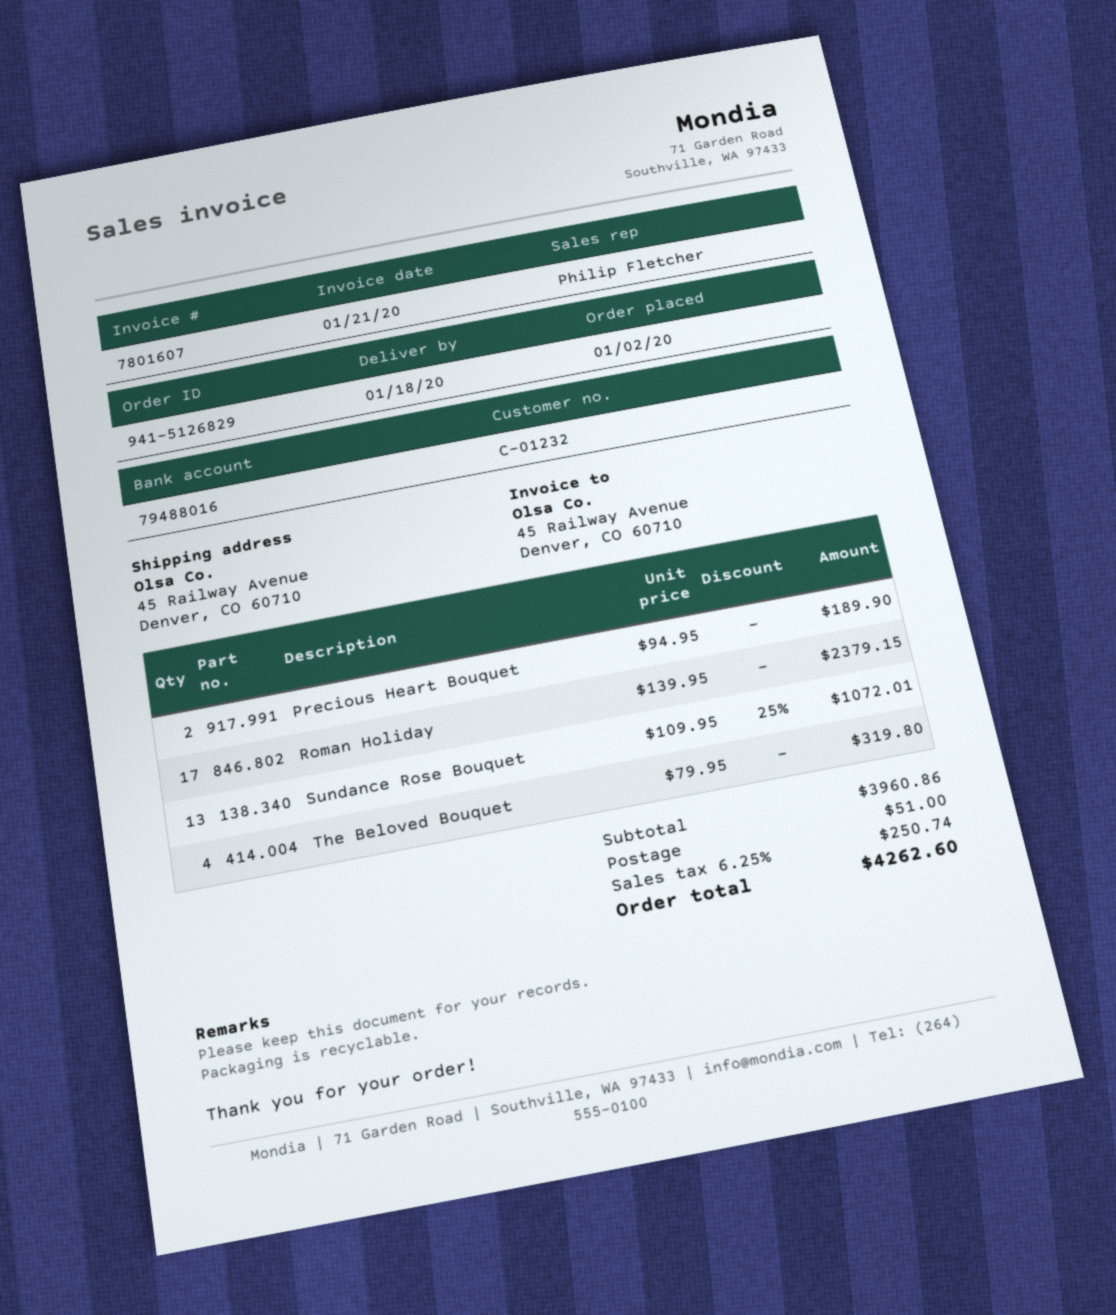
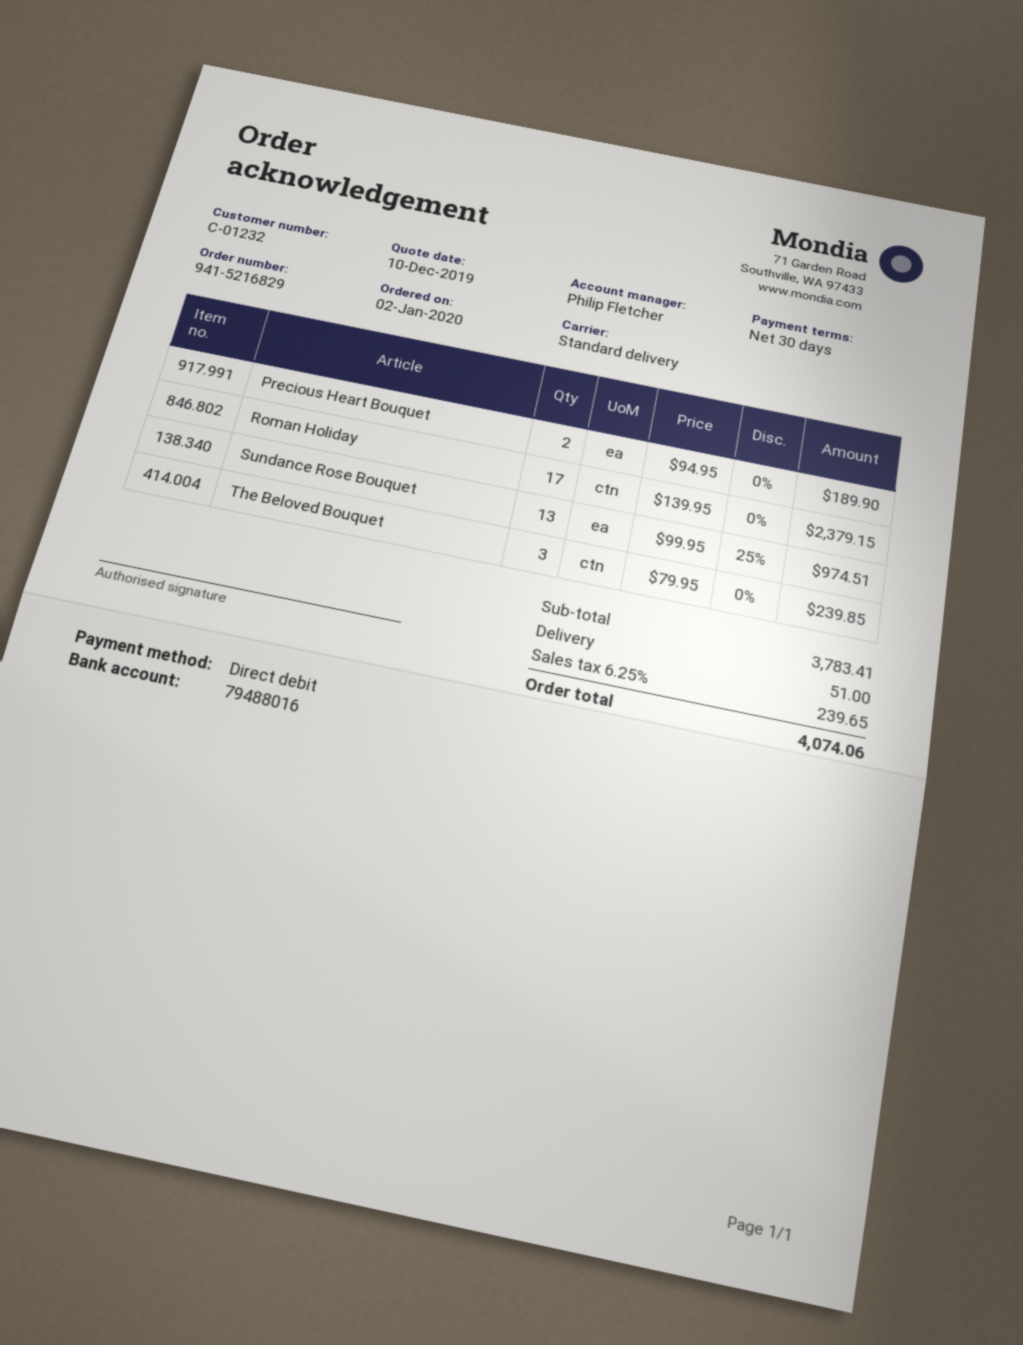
order number: 941-5126829 -> 941-5216829
Sundance Rose Bouquet: 13 x 109.95 - 25% = 1072.01 -> 13 x 99.95 - 25% = 974.51
The Beloved Bouquet: 4 x 79.95 = 319.80 -> 3 x 79.95 = 239.85
subtotal: 3960.86 -> 3783.41
tax: 6.25% = 250.74 -> 6.25% = 239.65
total: 4262.60 -> 4074.06

